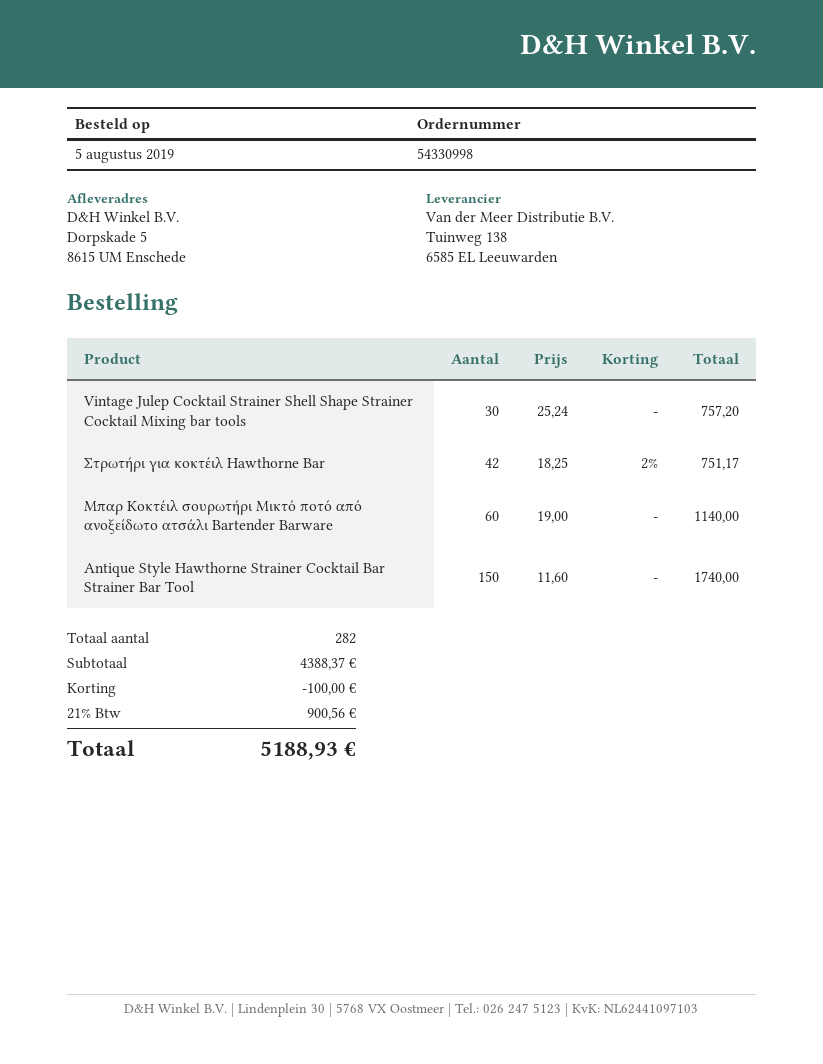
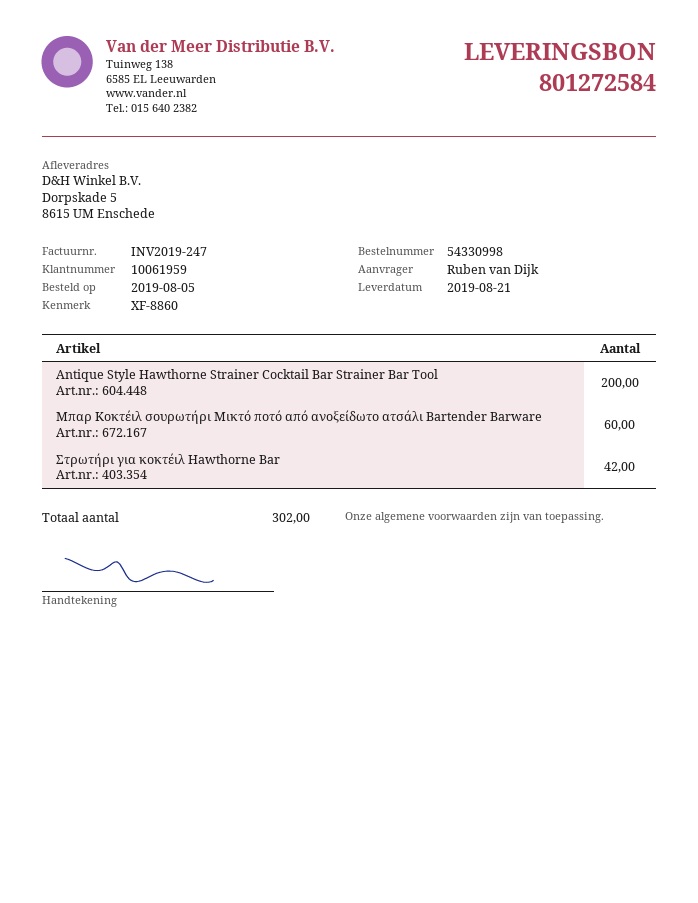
Vintage Julep Cocktail Strainer Shell Shape Strainer Cocktail Mixing bar tools: 30 -> none
Antique Style Hawthorne Strainer Cocktail Bar Strainer Bar Tool: 150 -> 200
total quantity: 282 -> 302

